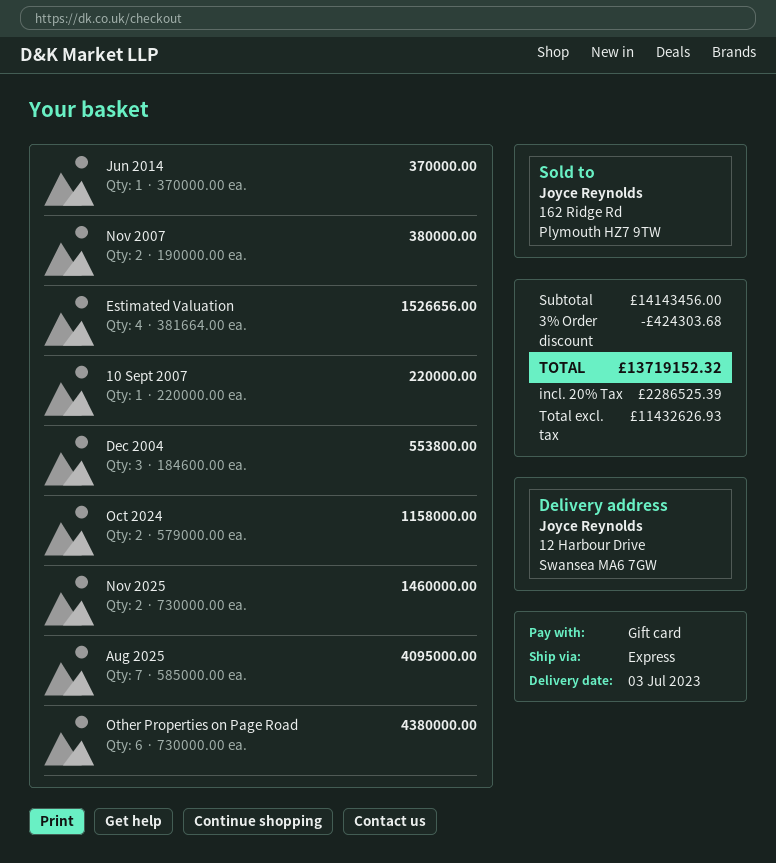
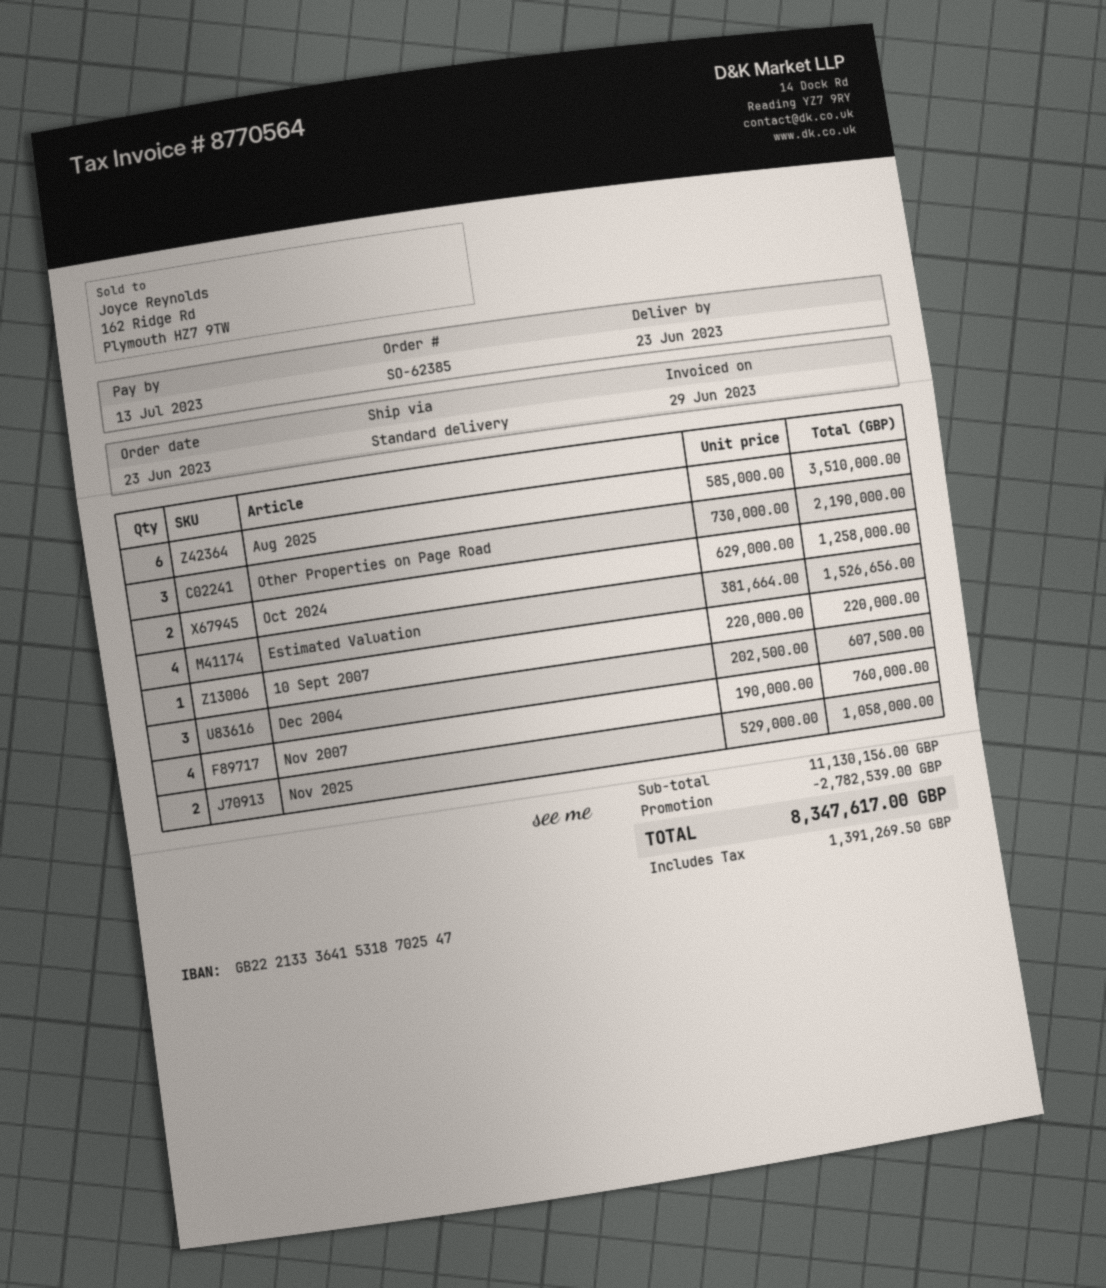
delivery date: 2023-07-03 -> 2023-06-23
shipping method: express -> standard
Jun 2014: 1 x 370000.00 = 370000.00 -> none
Nov 2007: 2 x 190000.00 = 380000.00 -> 4 x 190000.00 = 760000.00
Dec 2004: 3 x 184600.00 = 553800.00 -> 3 x 202500.00 = 607500.00
Oct 2024: 2 x 579000.00 = 1158000.00 -> 2 x 629000.00 = 1258000.00
Nov 2025: 2 x 730000.00 = 1460000.00 -> 2 x 529000.00 = 1058000.00
Aug 2025: 7 x 585000.00 = 4095000.00 -> 6 x 585000.00 = 3510000.00
Other Properties on Page Road: 6 x 730000.00 = 4380000.00 -> 3 x 730000.00 = 2190000.00
subtotal: 14143456.00 -> 11130156.00
discount: 424303.68 -> 2782539.00
tax: 2286525.39 -> 1391269.50
total: 13719152.32 -> 8347617.00

